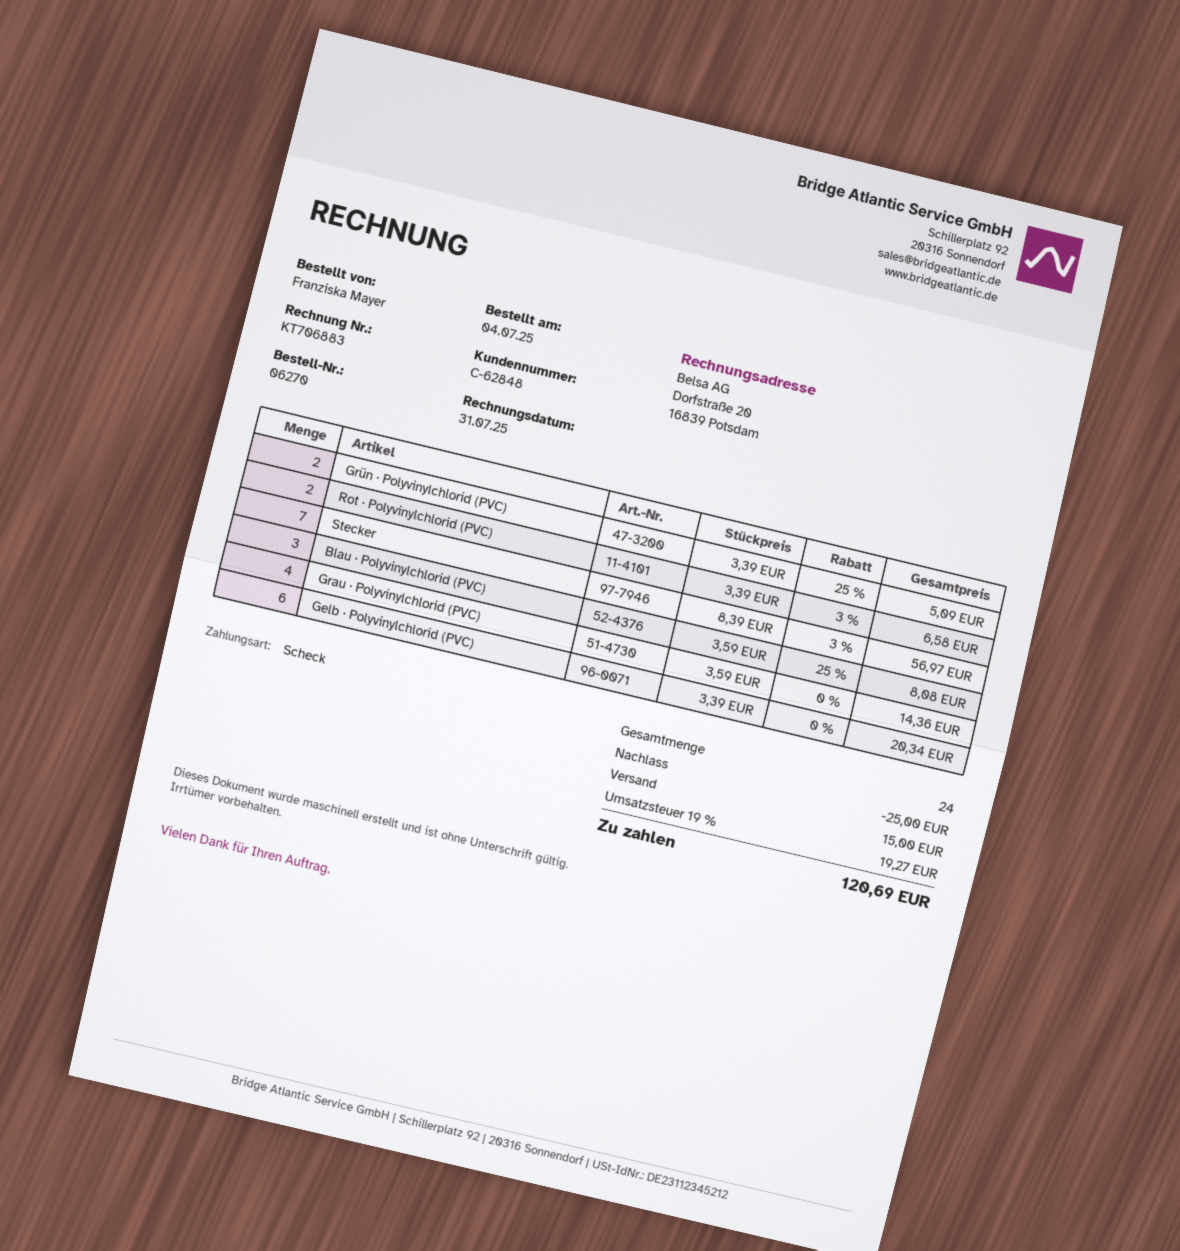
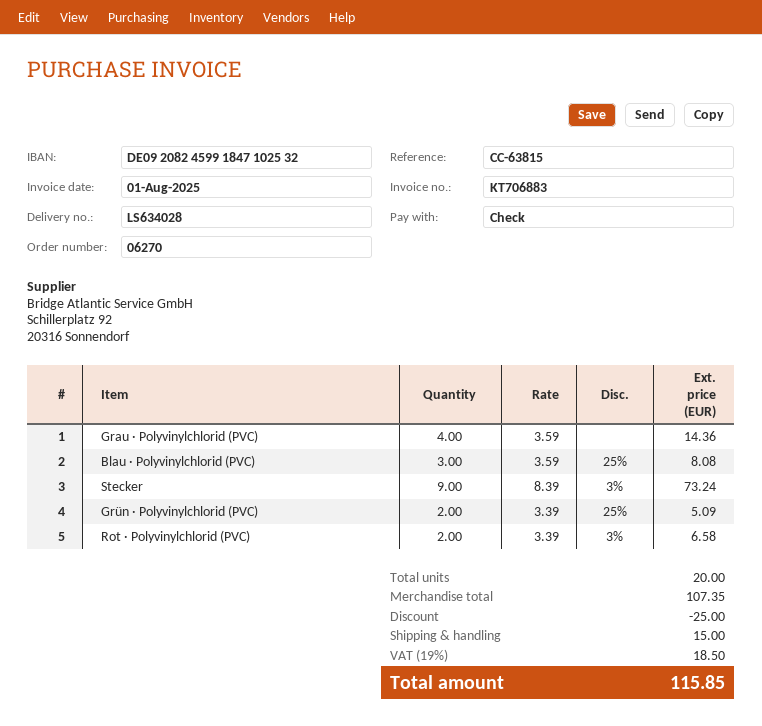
invoice date: 2025-07-31 -> 2025-08-01
Stecker: 7 x 8.39 - 3% = 56.97 -> 9 x 8.39 - 3% = 73.24
Gelb · Polyvinylchlorid (PVC): 6 x 3.39 = 20.34 -> none
total quantity: 24 -> 20
tax: 19% = 19.27 -> 19% = 18.50
total: 120.69 -> 115.85

